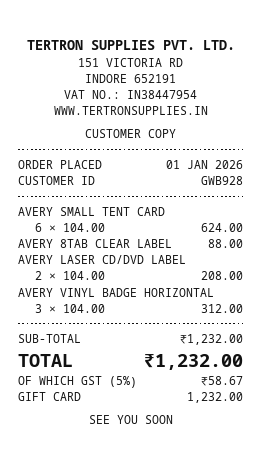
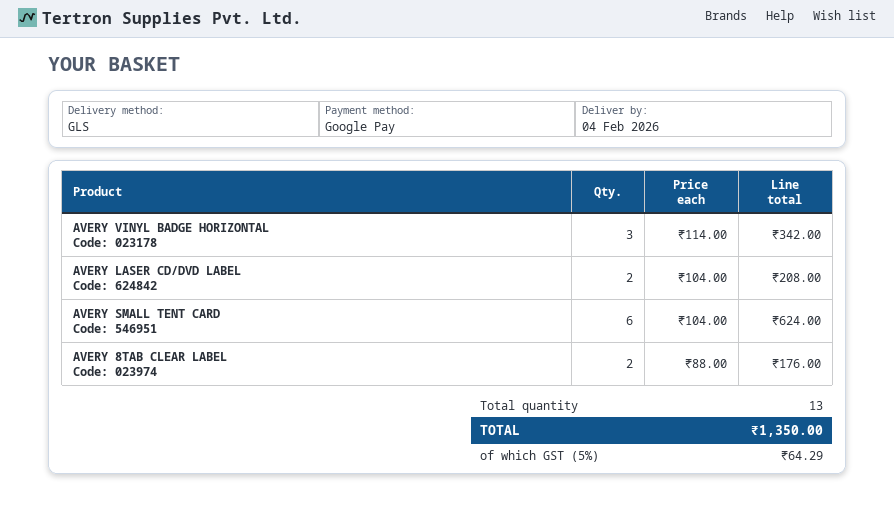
payment method: gift card -> Google Pay
AVERY 8TAB CLEAR LABEL: 1 x 88.00 = 88.00 -> 2 x 88.00 = 176.00
AVERY VINYL BADGE HORIZONTAL: 3 x 104.00 = 312.00 -> 3 x 114.00 = 342.00
tax: 5% = 58.67 -> 5% = 64.29
total: 1232.00 -> 1350.00

